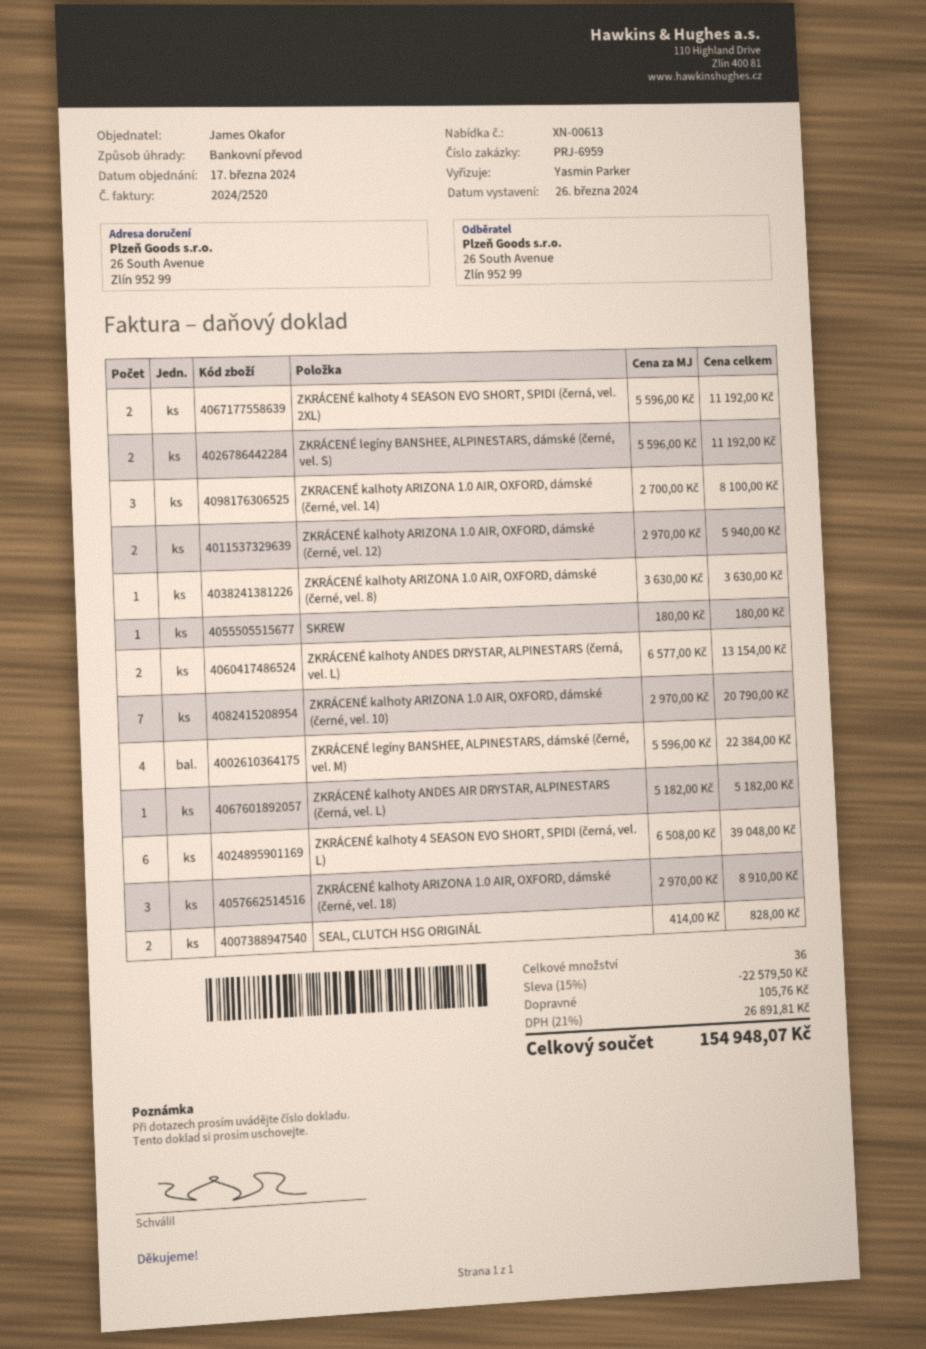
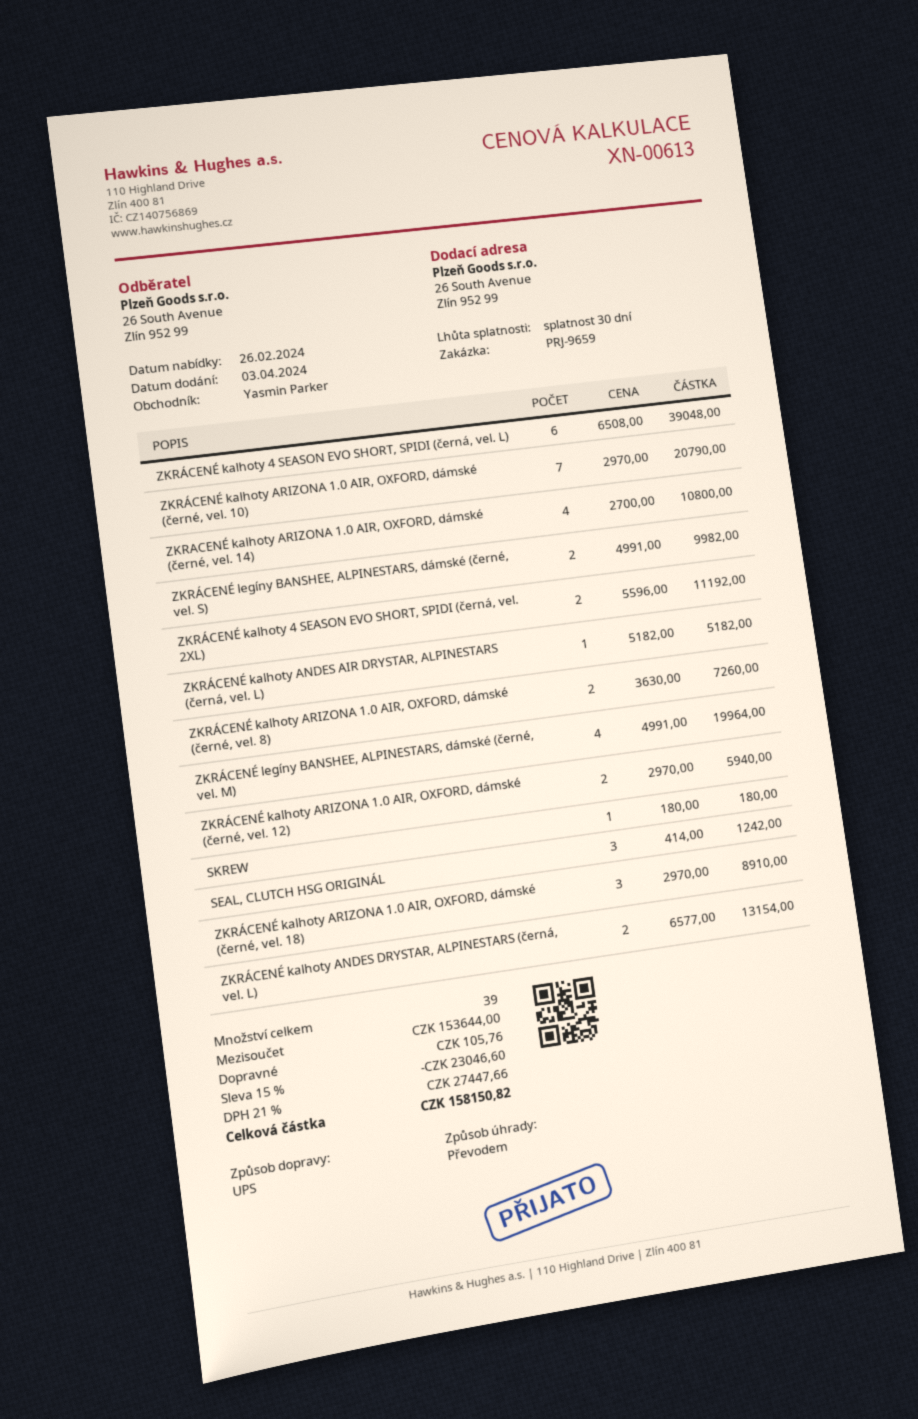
reference: PRJ-6959 -> PRJ-9659
ZKRÁCENÉ legíny BANSHEE, ALPINESTARS, dámské (černé, vel. S): 2 x 5596.00 = 11192.00 -> 2 x 4991.00 = 9982.00
ZKRACENÉ kalhoty ARIZONA 1.0 AIR, OXFORD, dámské (černé, vel. 14): 3 x 2700.00 = 8100.00 -> 4 x 2700.00 = 10800.00
ZKRÁCENÉ kalhoty ARIZONA 1.0 AIR, OXFORD, dámské (černé, vel. 8): 1 x 3630.00 = 3630.00 -> 2 x 3630.00 = 7260.00
ZKRÁCENÉ legíny BANSHEE, ALPINESTARS, dámské (černé, vel. M): 4 x 5596.00 = 22384.00 -> 4 x 4991.00 = 19964.00
SEAL, CLUTCH HSG ORIGINÁL: 2 x 414.00 = 828.00 -> 3 x 414.00 = 1242.00
total quantity: 36 -> 39
discount: 15% = 22579.50 -> 15% = 23046.60
tax: 21% = 26891.81 -> 21% = 27447.66
total: 154948.07 -> 158150.82

